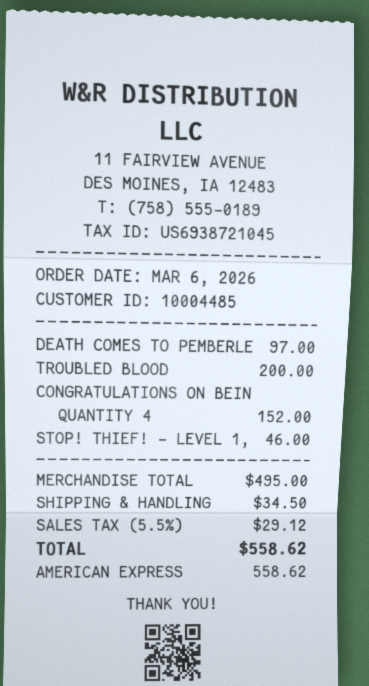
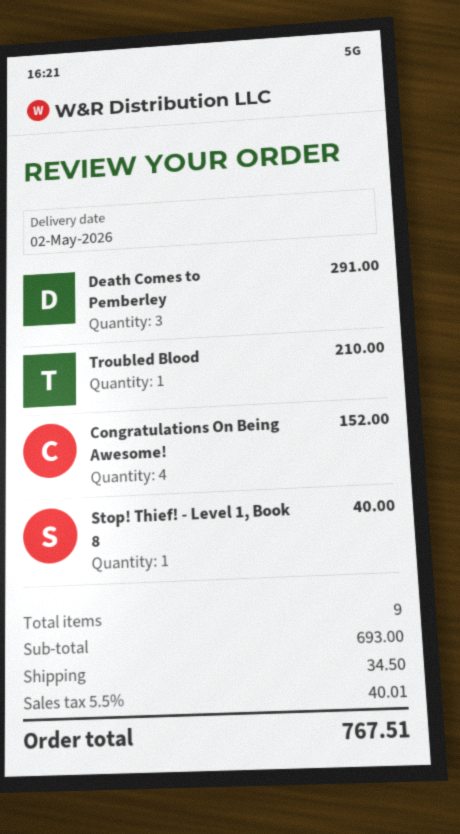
DEATH COMES TO PEMBERLE: 1 for 97.00 -> 3 for 291.00
TROUBLED BLOOD: 1 for 200.00 -> 1 for 210.00
STOP! THIEF! - LEVEL 1,: 1 for 46.00 -> 1 for 40.00
subtotal: 495.00 -> 693.00
tax: 5.5% = 29.12 -> 5.5% = 40.01
total: 558.62 -> 767.51

